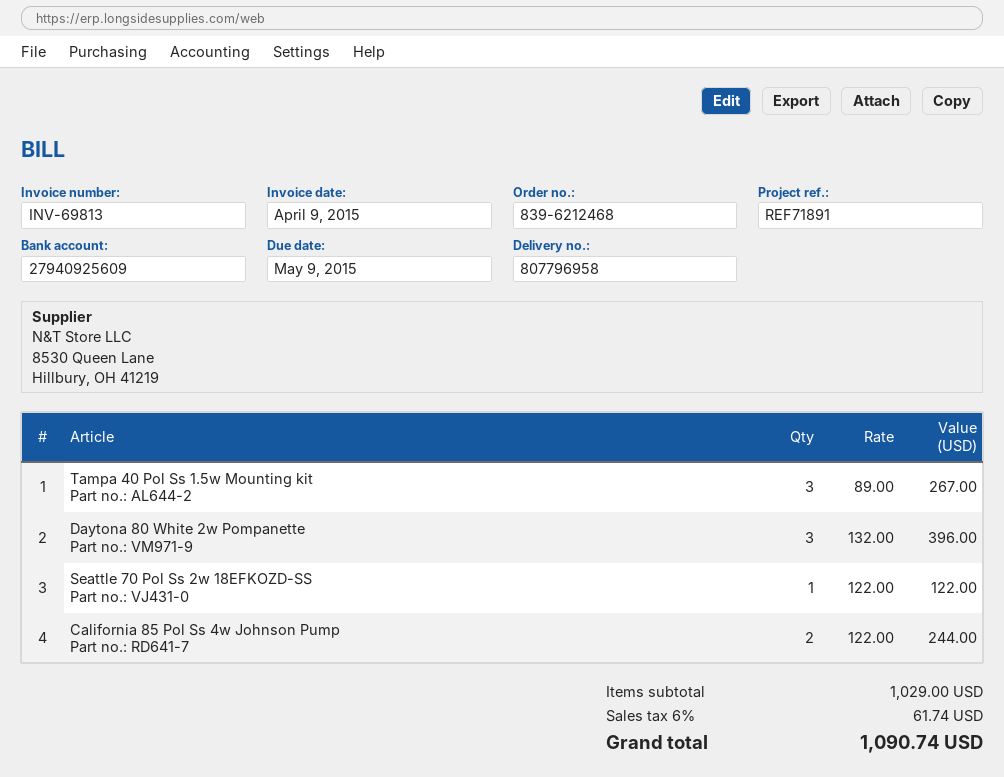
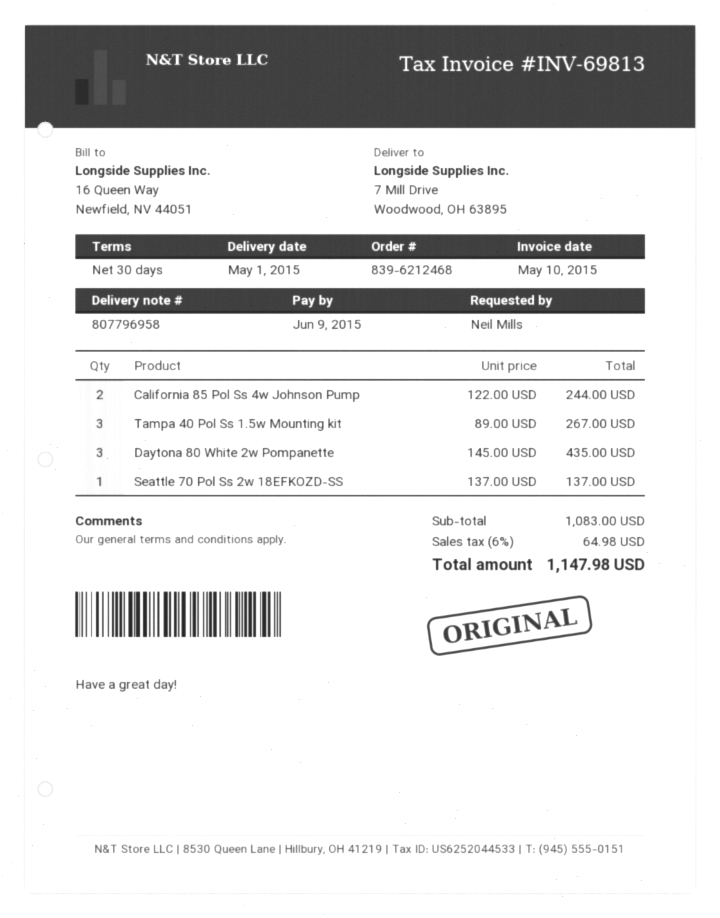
invoice date: 2015-04-09 -> 2015-05-10
due date: 2015-05-09 -> 2015-06-09
Daytona 80 White 2w Pompanette: 3 x 132.00 = 396.00 -> 3 x 145.00 = 435.00
Seattle 70 Pol Ss 2w 18EFKOZD-SS: 1 x 122.00 = 122.00 -> 1 x 137.00 = 137.00
subtotal: 1029.00 -> 1083.00
tax: 6% = 61.74 -> 6% = 64.98
total: 1090.74 -> 1147.98

